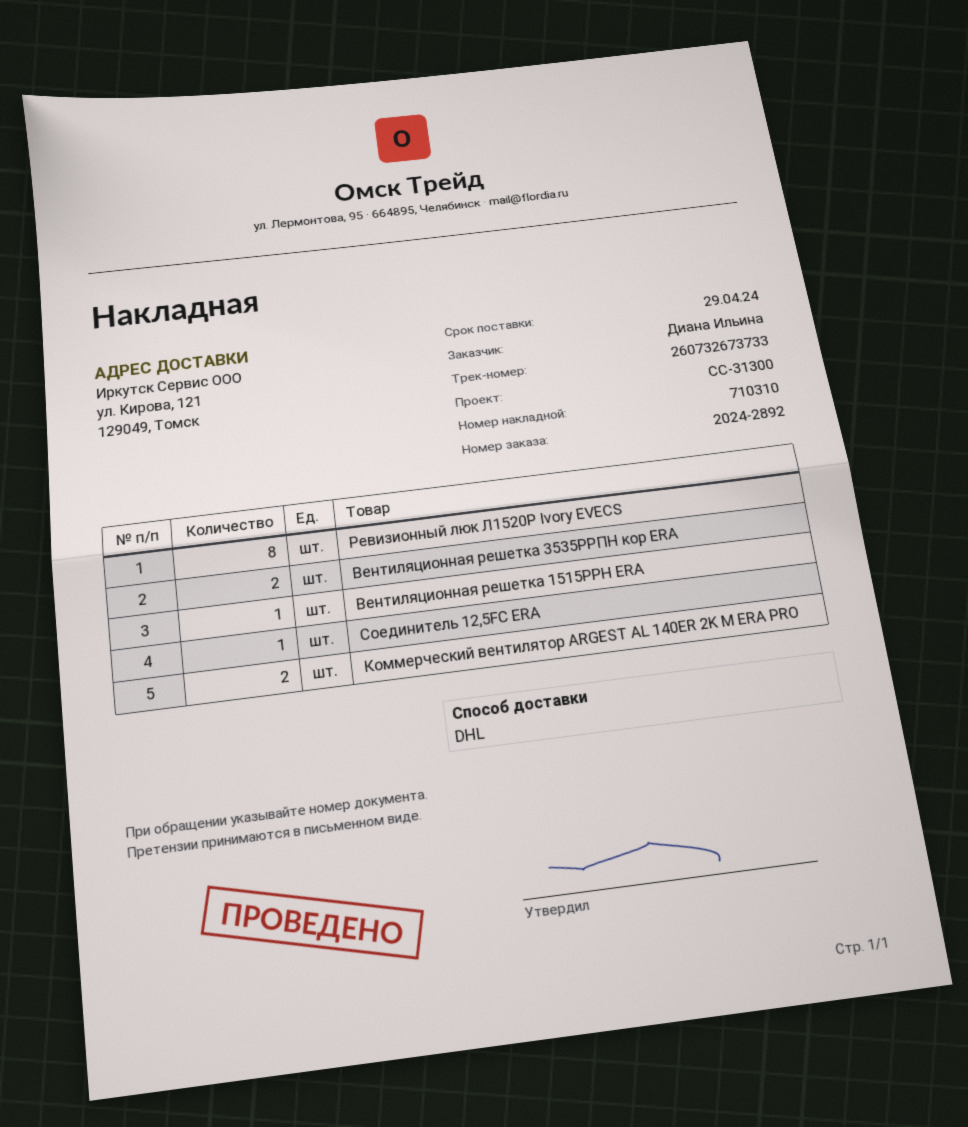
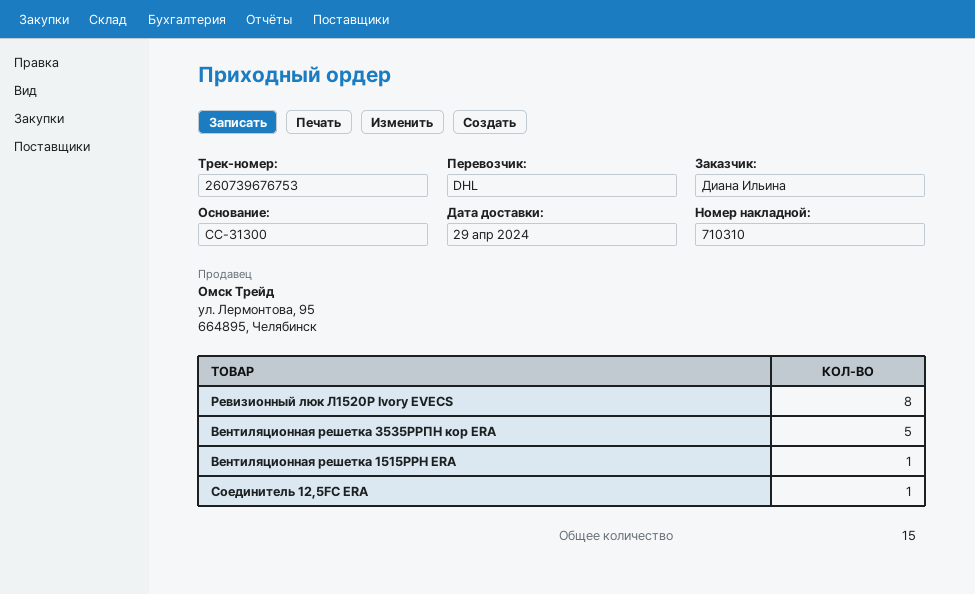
tracking number: 260732673733 -> 260739676753
Вентиляционная решетка 3535РРПН кор ERA: 2 -> 5
Коммерческий вентилятор ARGEST AL 140ER 2K M ERA PRO: 2 -> none

